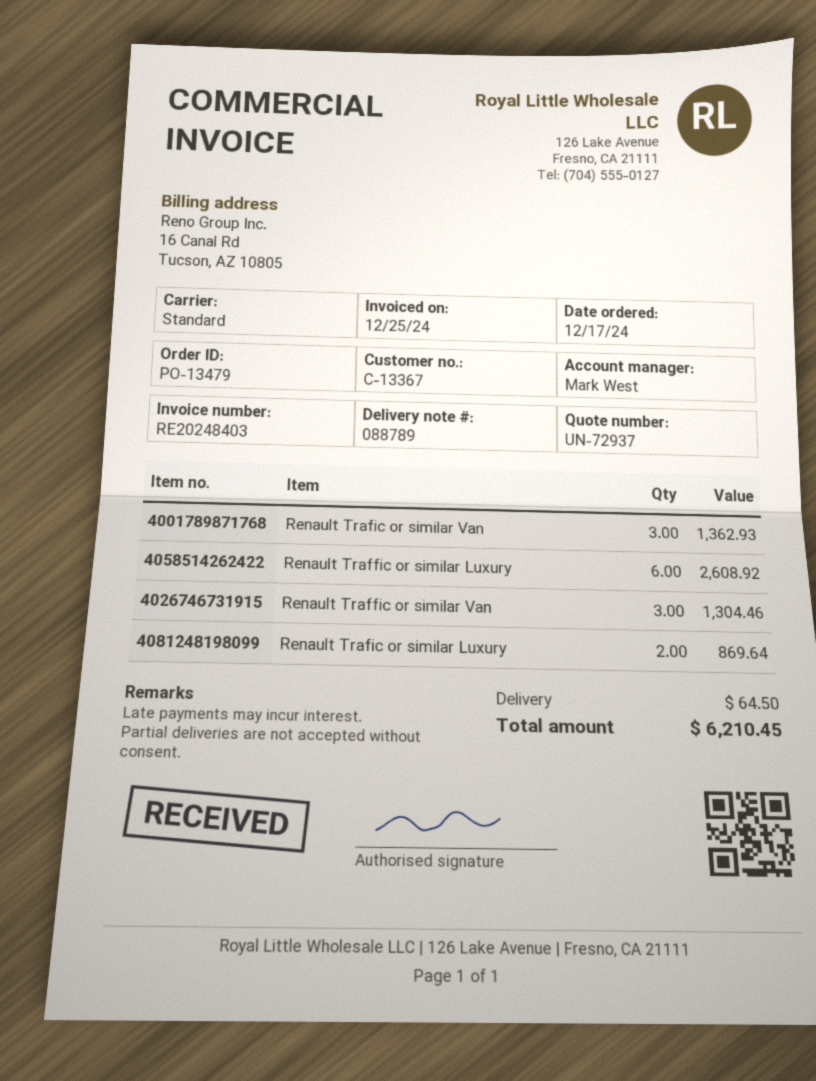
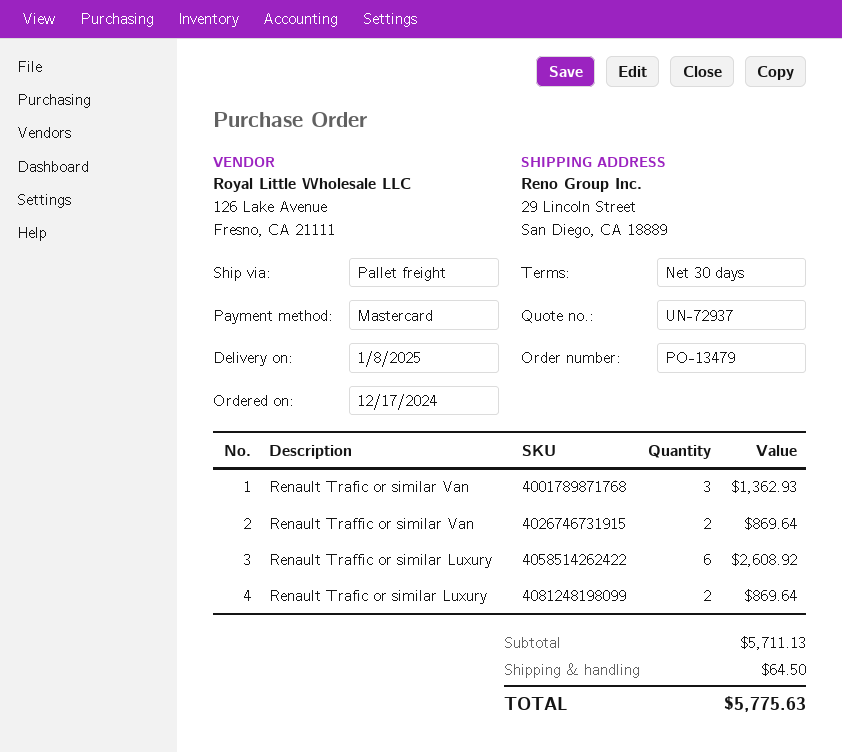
shipping method: standard -> pallet freight
Renault Traffic or similar Van: 3 for 1304.46 -> 2 for 869.64
total: 6210.45 -> 5775.63

